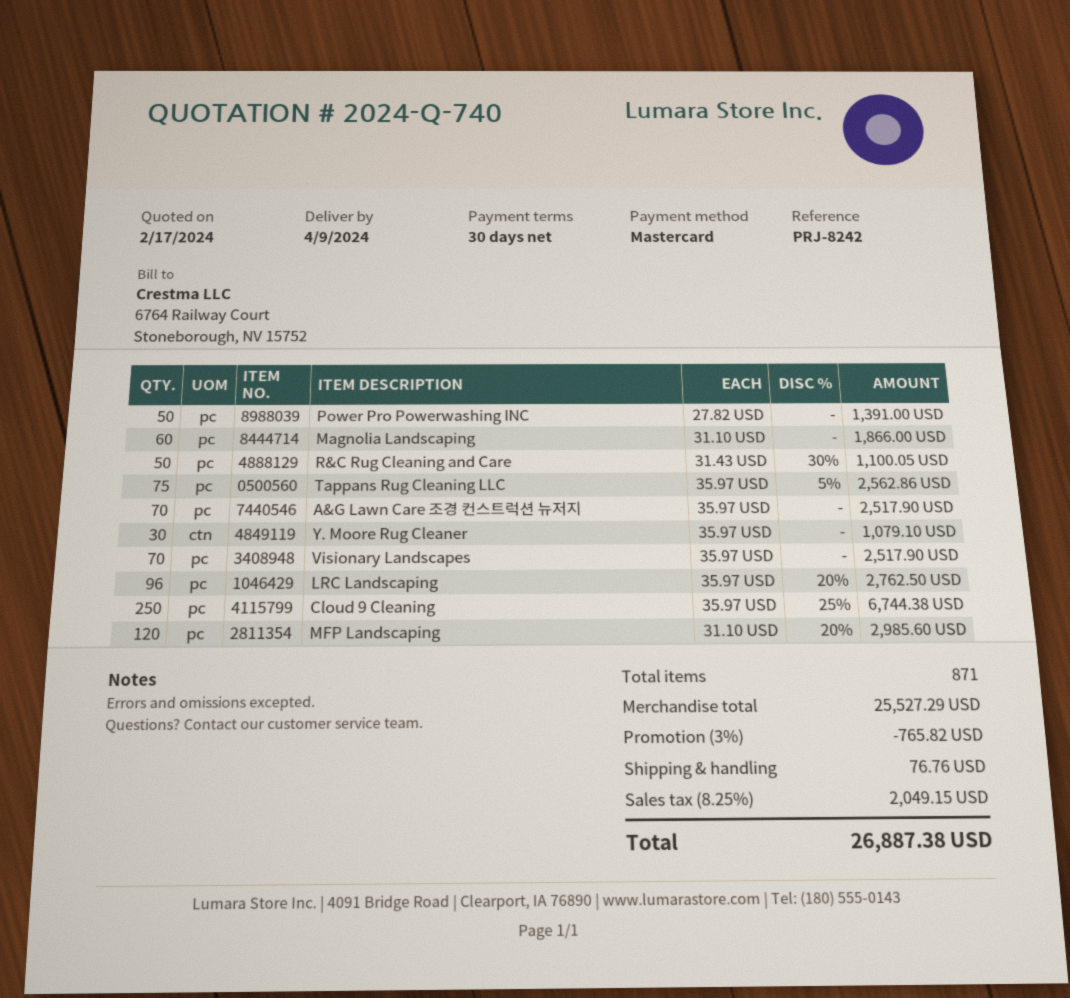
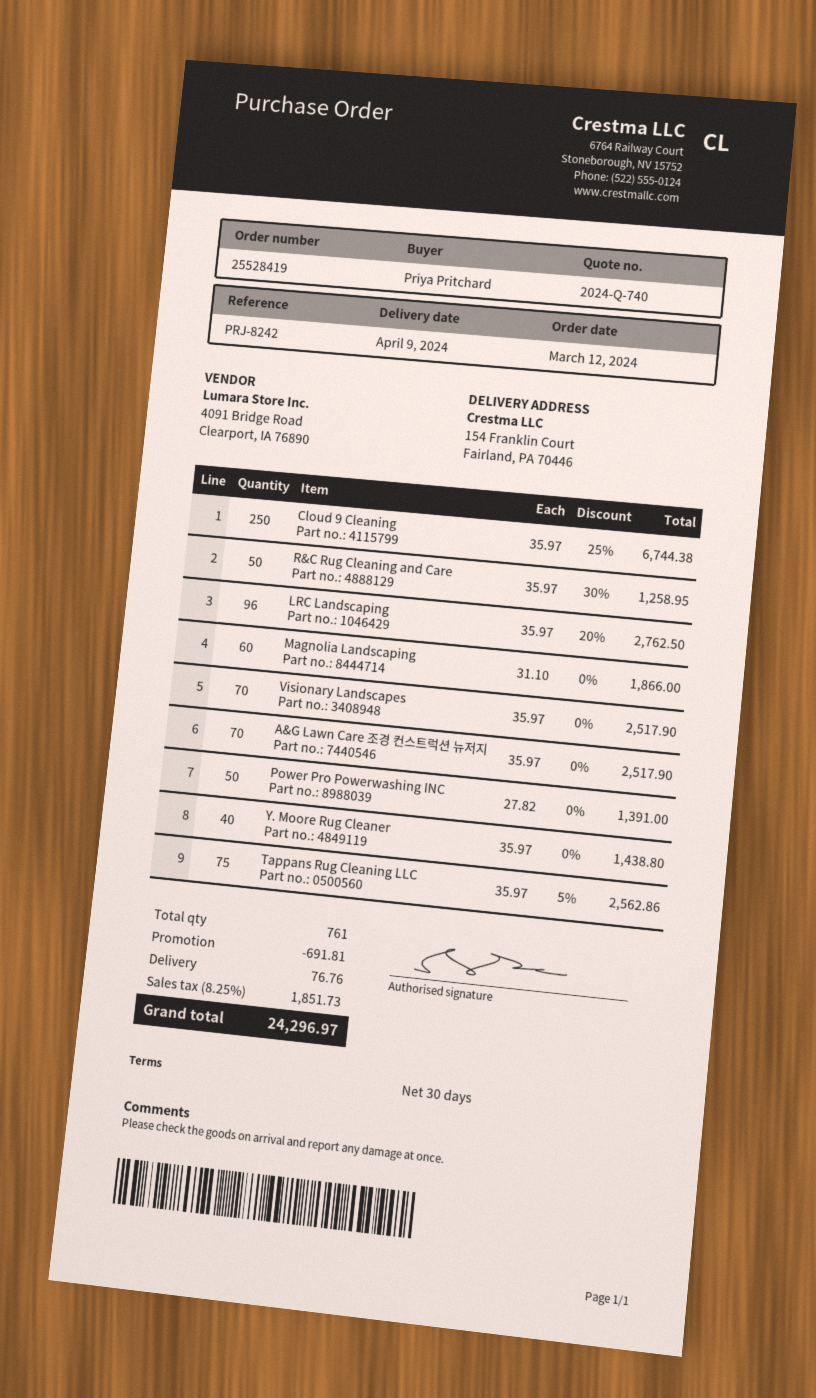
R&C Rug Cleaning and Care: 50 x 31.43 - 30% = 1100.05 -> 50 x 35.97 - 30% = 1258.95
Y. Moore Rug Cleaner: 30 x 35.97 = 1079.10 -> 40 x 35.97 = 1438.80
MFP Landscaping: 120 x 31.10 - 20% = 2985.60 -> none
total quantity: 871 -> 761
discount: 765.82 -> 691.81
tax: 8.25% = 2049.15 -> 8.25% = 1851.73
total: 26887.38 -> 24296.97

